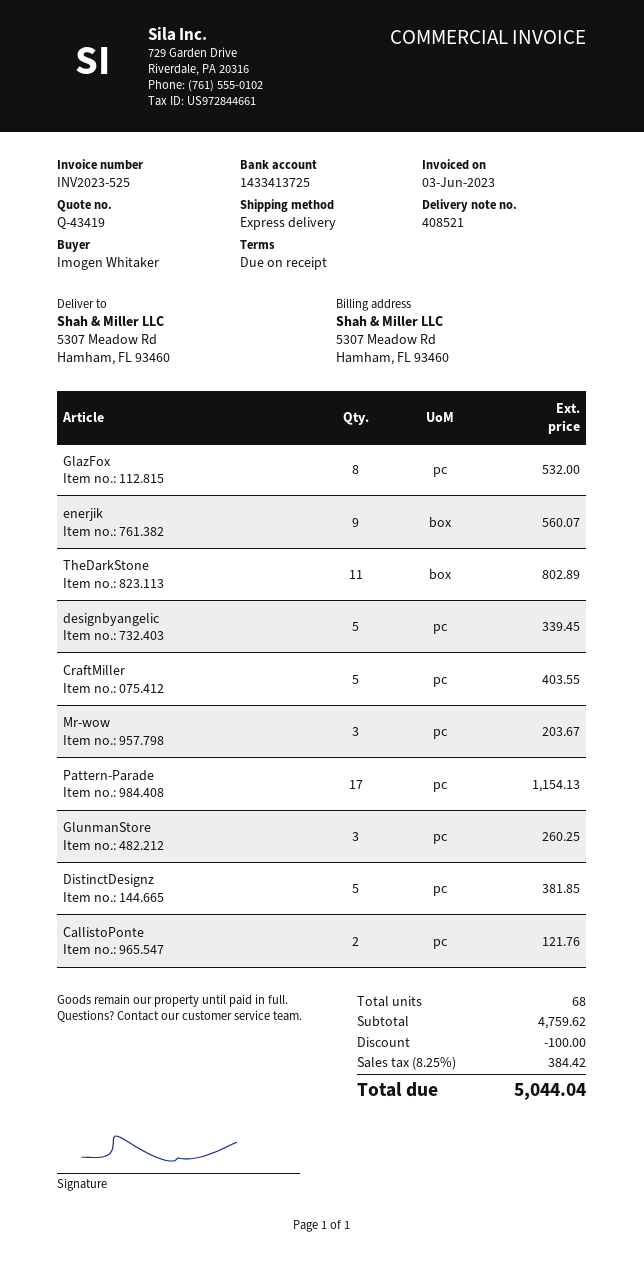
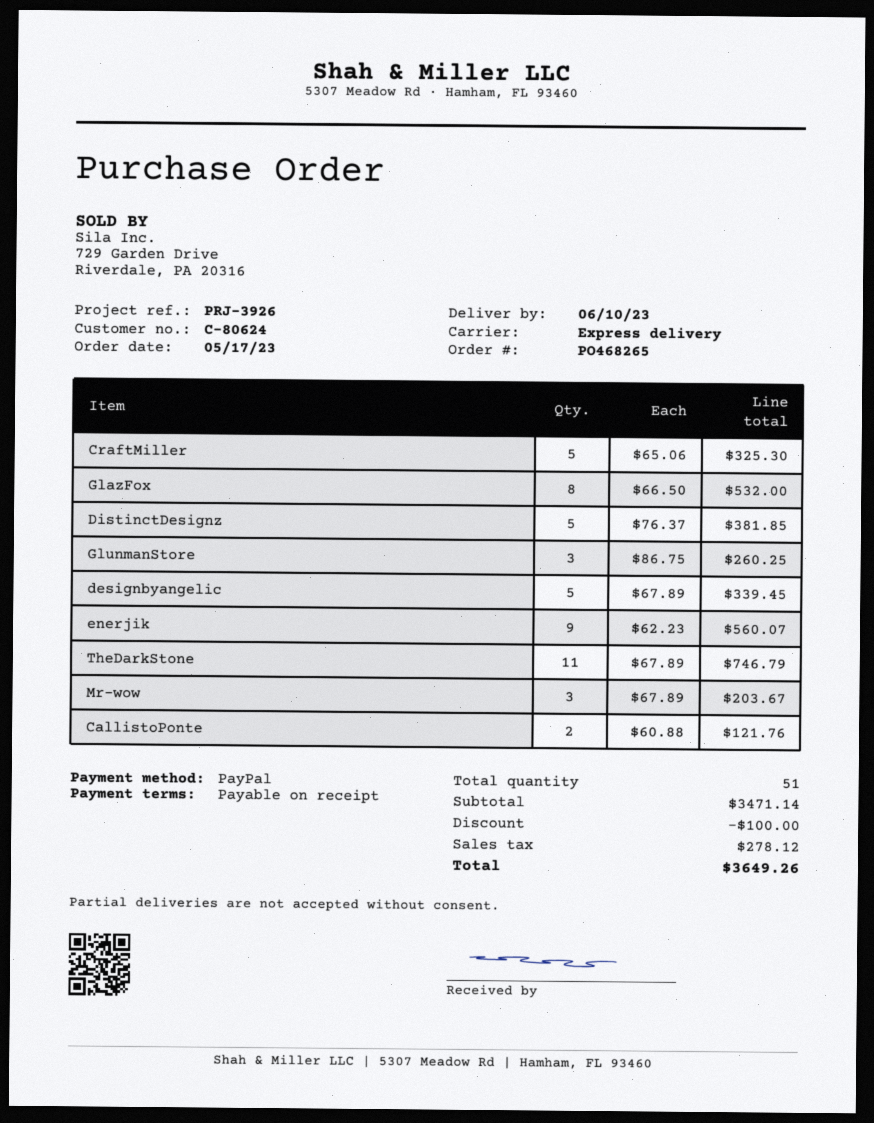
TheDarkStone: 11 for 802.89 -> 11 for 746.79
CraftMiller: 5 for 403.55 -> 5 for 325.30
Pattern-Parade: 17 for 1154.13 -> none
total quantity: 68 -> 51
subtotal: 4759.62 -> 3471.14
tax: 384.42 -> 278.12
total: 5044.04 -> 3649.26

